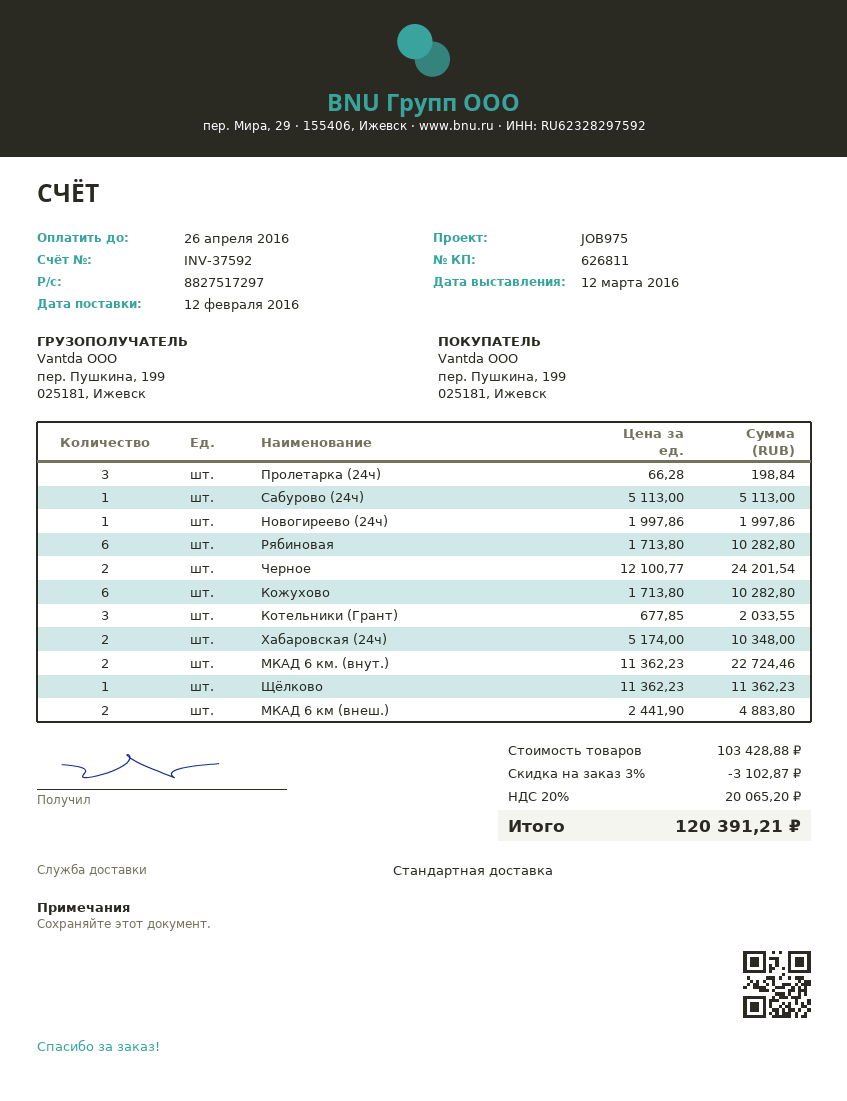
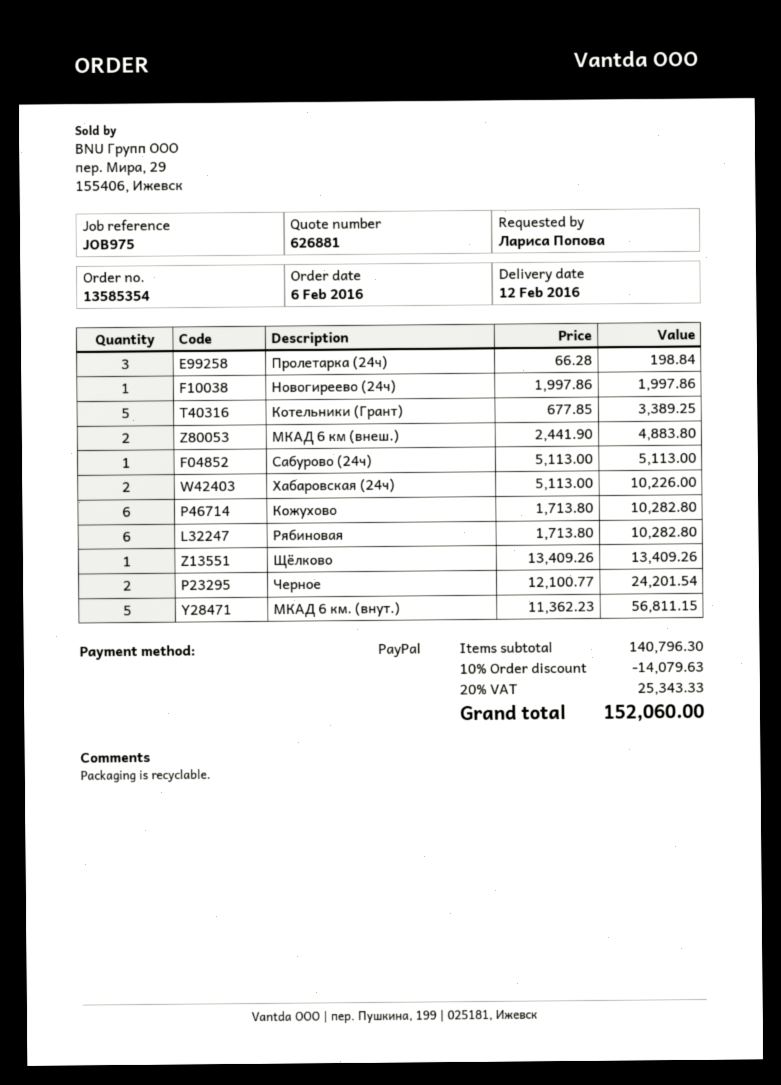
quote number: 626811 -> 626881
Котельники (Грант): 3 x 677.85 = 2033.55 -> 5 x 677.85 = 3389.25
Хабаровская (24ч): 2 x 5174.00 = 10348.00 -> 2 x 5113.00 = 10226.00
МКАД 6 км. (внут.): 2 x 11362.23 = 22724.46 -> 5 x 11362.23 = 56811.15
Щёлково: 1 x 11362.23 = 11362.23 -> 1 x 13409.26 = 13409.26
subtotal: 103428.88 -> 140796.30
discount: 3% = 3102.87 -> 10% = 14079.63
tax: 20% = 20065.20 -> 20% = 25343.33
total: 120391.21 -> 152060.00

